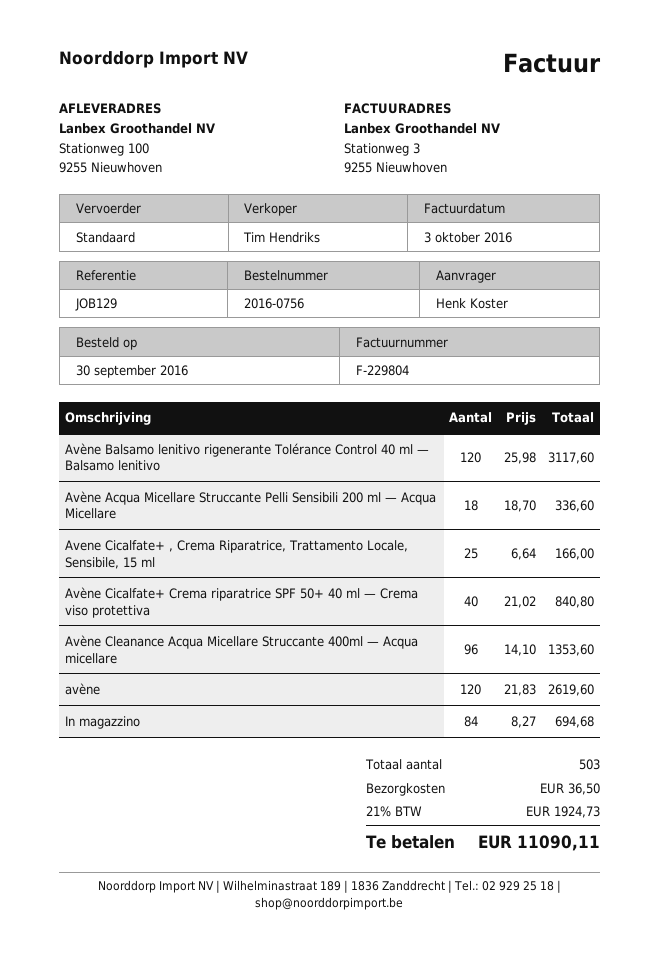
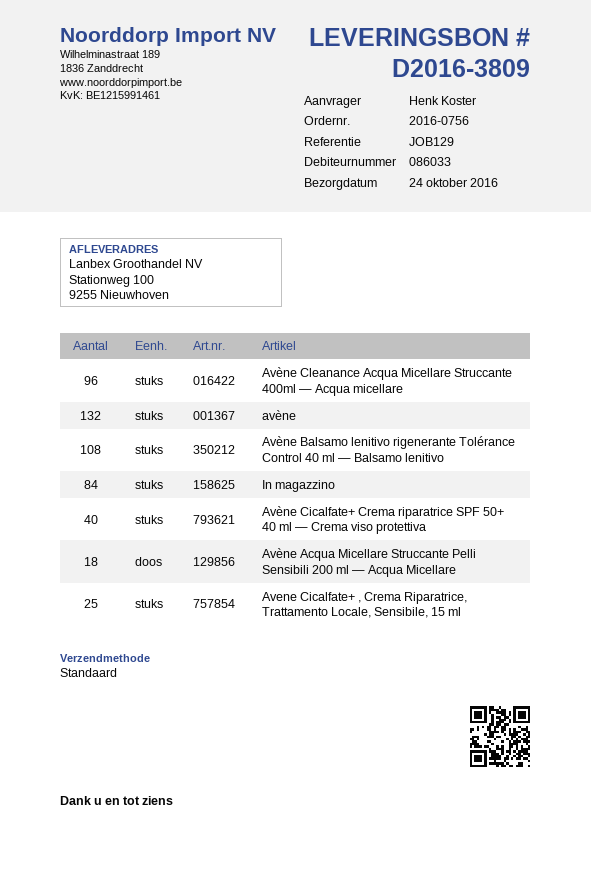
Avène Balsamo lenitivo rigenerante Tolérance Control 40 ml — Balsamo lenitivo: 120 -> 108
avène: 120 -> 132

